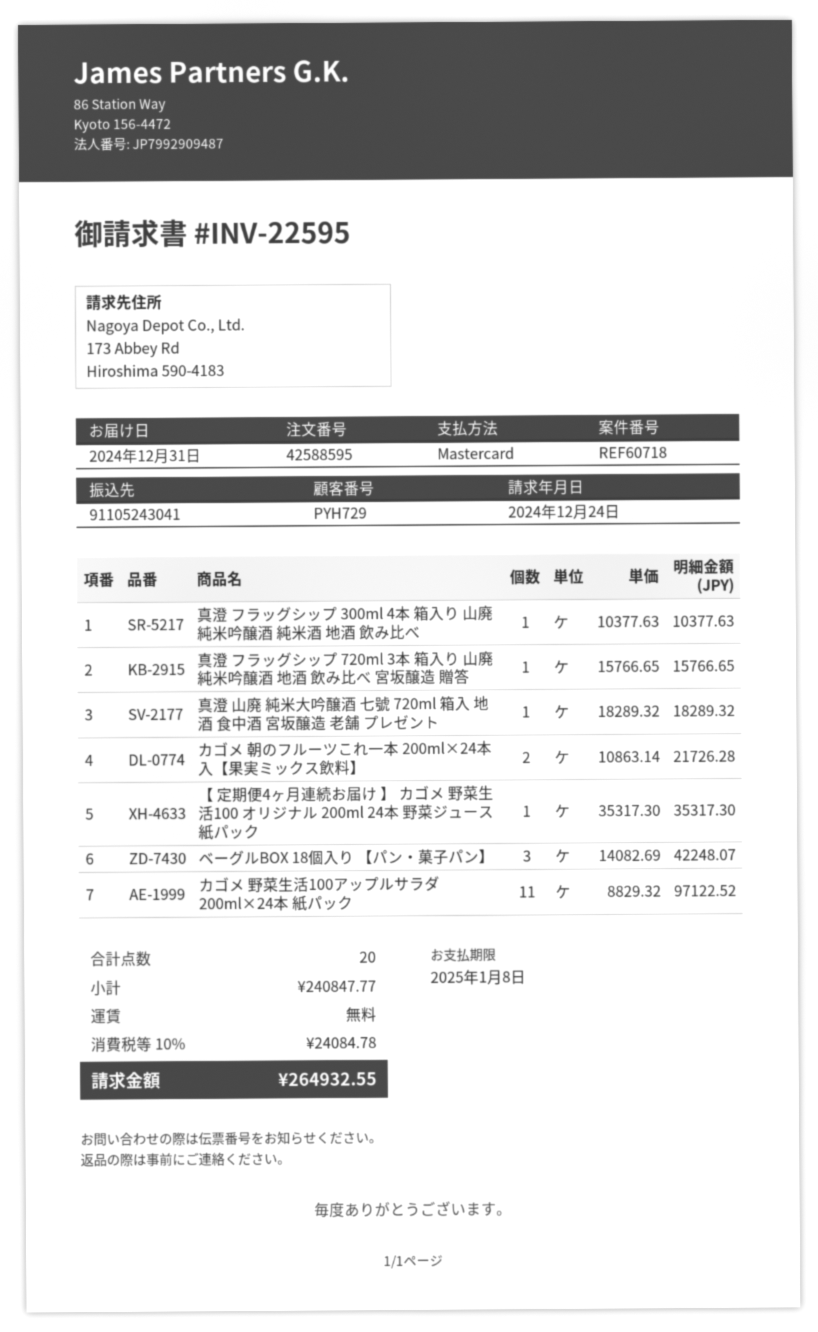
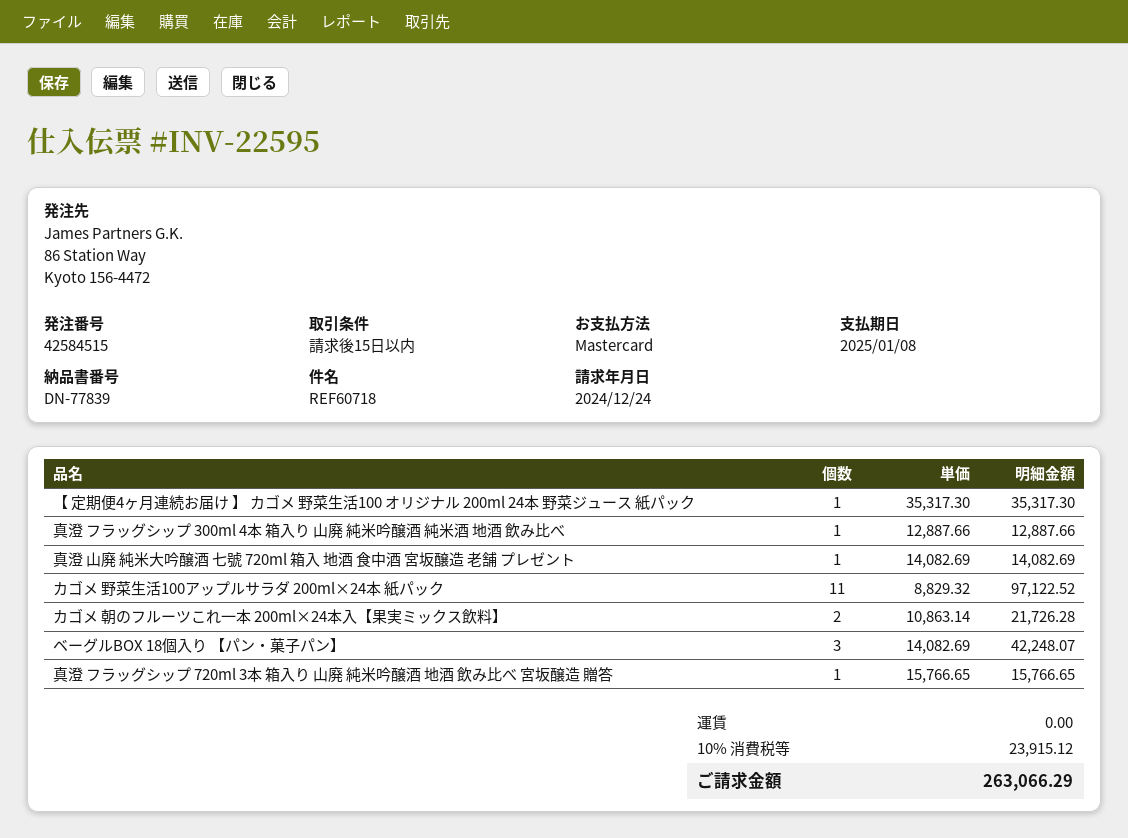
order number: 42588595 -> 42584515
真澄 フラッグシップ 300ml 4本 箱入り 山廃 純米吟醸酒 純米酒 地酒 飲み比べ: 1 x 10377.63 = 10377.63 -> 1 x 12887.66 = 12887.66
真澄 山廃 純米大吟醸酒 七號 720ml 箱入 地酒 食中酒 宮坂醸造 老舗 プレゼント: 1 x 18289.32 = 18289.32 -> 1 x 14082.69 = 14082.69
tax: 10% = 24084.78 -> 10% = 23915.12
total: 264932.55 -> 263066.29

